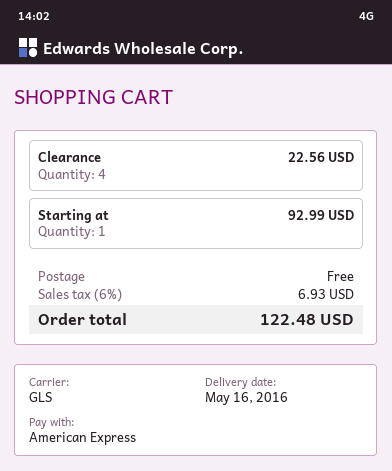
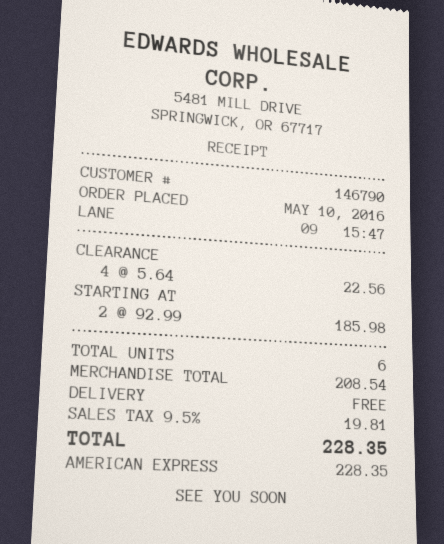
Starting at: 1 for 92.99 -> 2 for 185.98
tax: 6% = 6.93 -> 9.5% = 19.81
total: 122.48 -> 228.35

